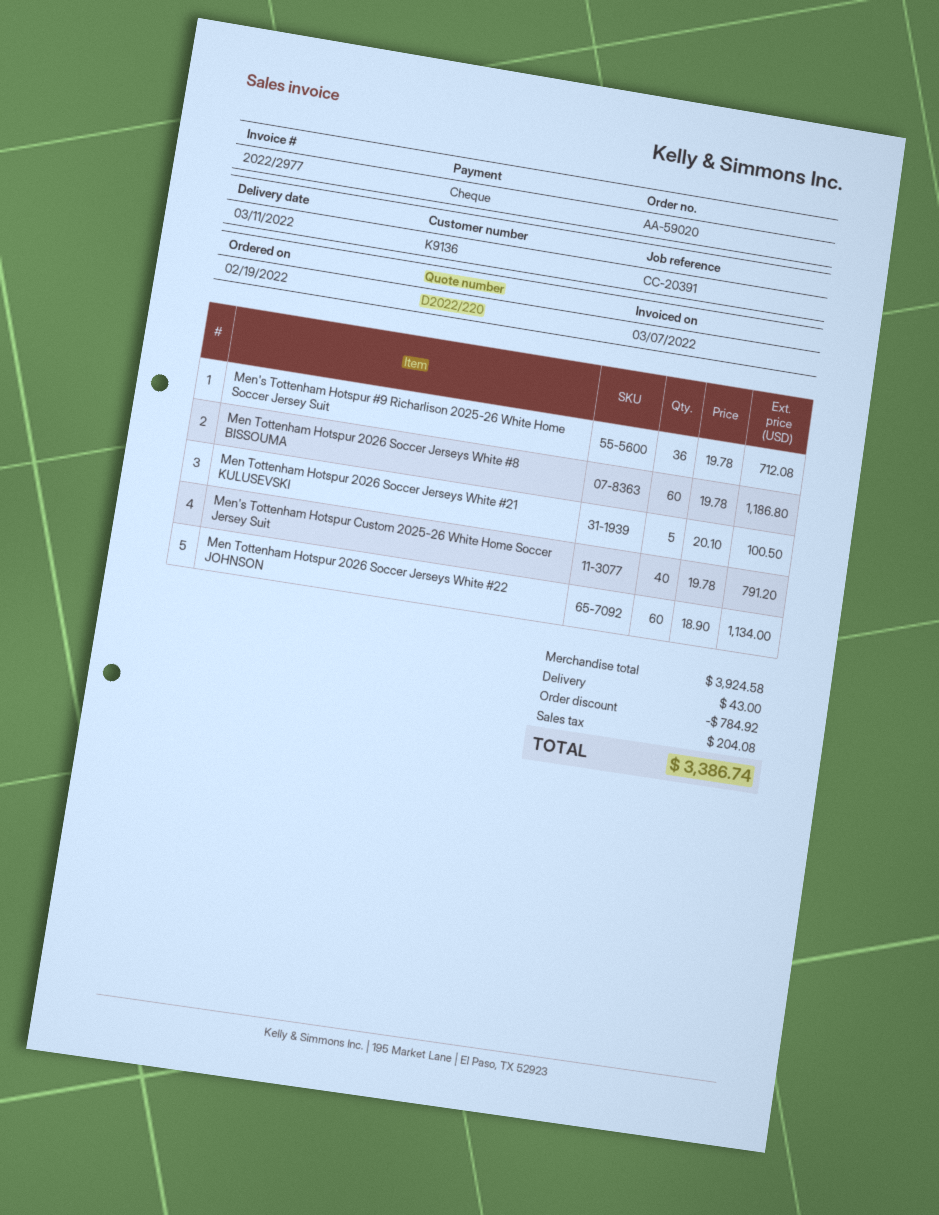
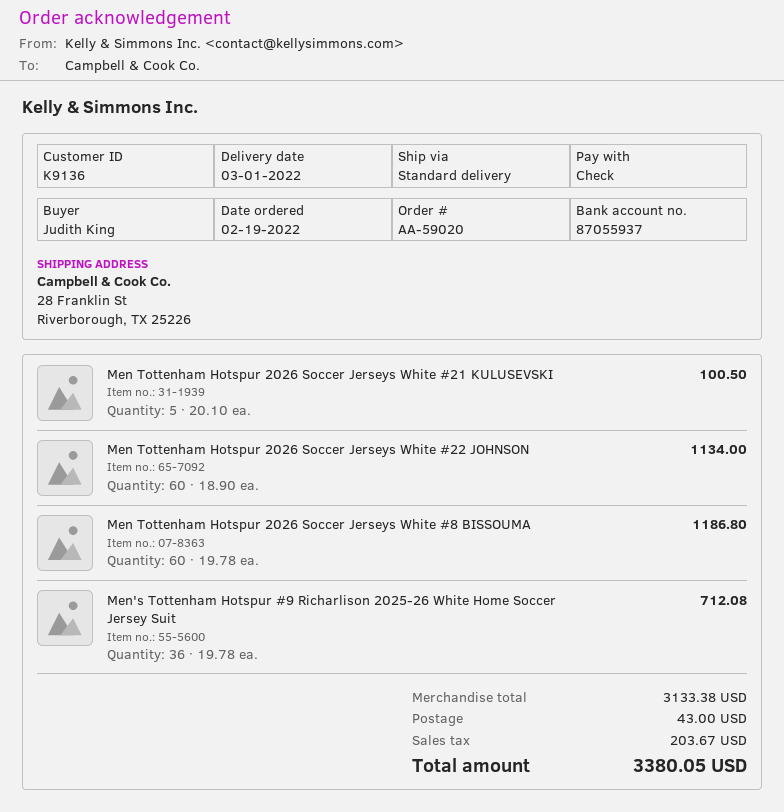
delivery date: 2022-03-11 -> 2022-03-01
Men's Tottenham Hotspur Custom 2025-26 White Home Soccer Jersey Suit: 40 x 19.78 = 791.20 -> none
subtotal: 3924.58 -> 3133.38
discount: 784.92 -> none
tax: 204.08 -> 203.67
total: 3386.74 -> 3380.05

